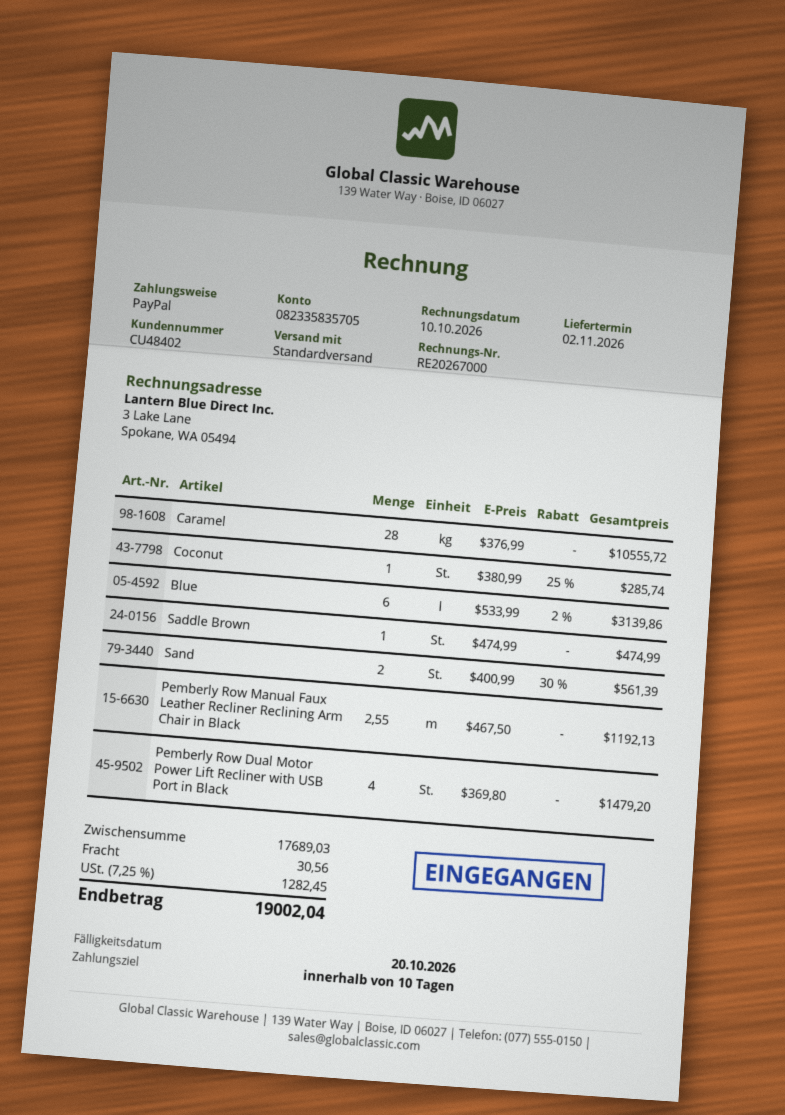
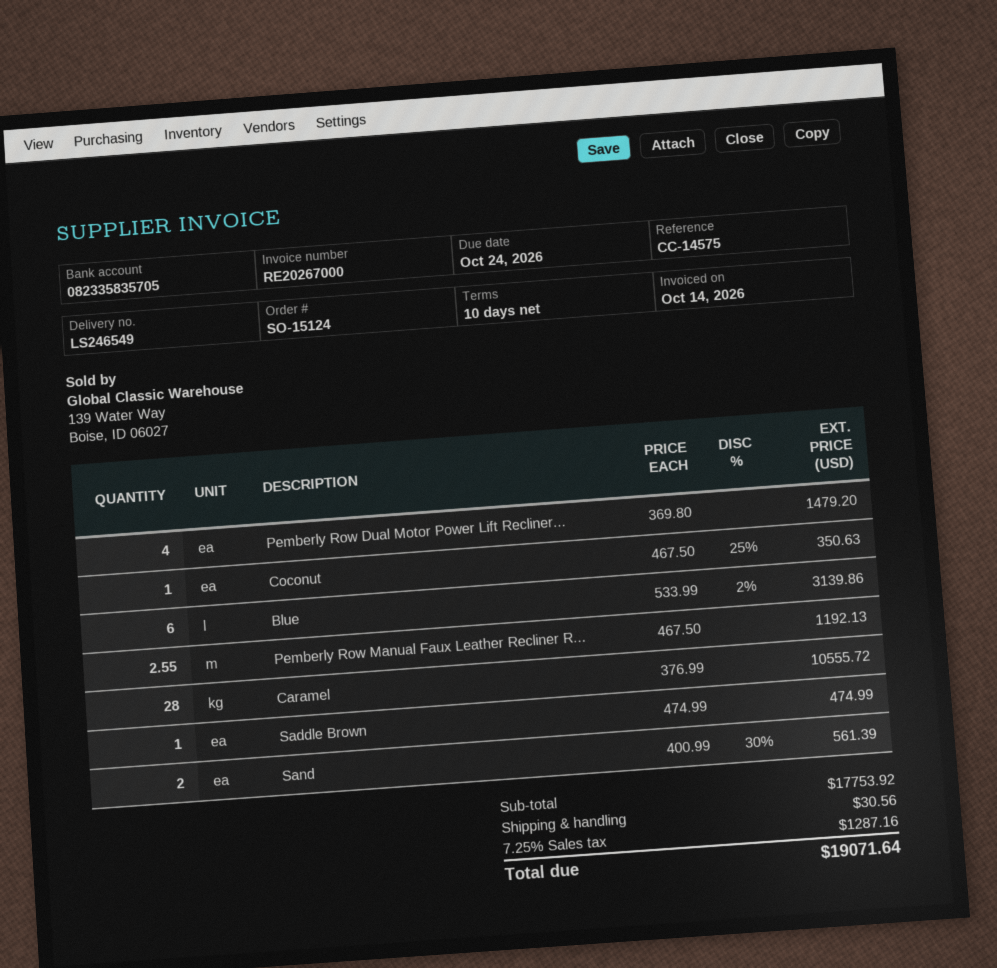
invoice date: 2026-10-10 -> 2026-10-14
due date: 2026-10-20 -> 2026-10-24
Coconut: 1 x 380.99 - 25% = 285.74 -> 1 x 467.50 - 25% = 350.63
subtotal: 17689.03 -> 17753.92
tax: 7.25% = 1282.45 -> 7.25% = 1287.16
total: 19002.04 -> 19071.64

